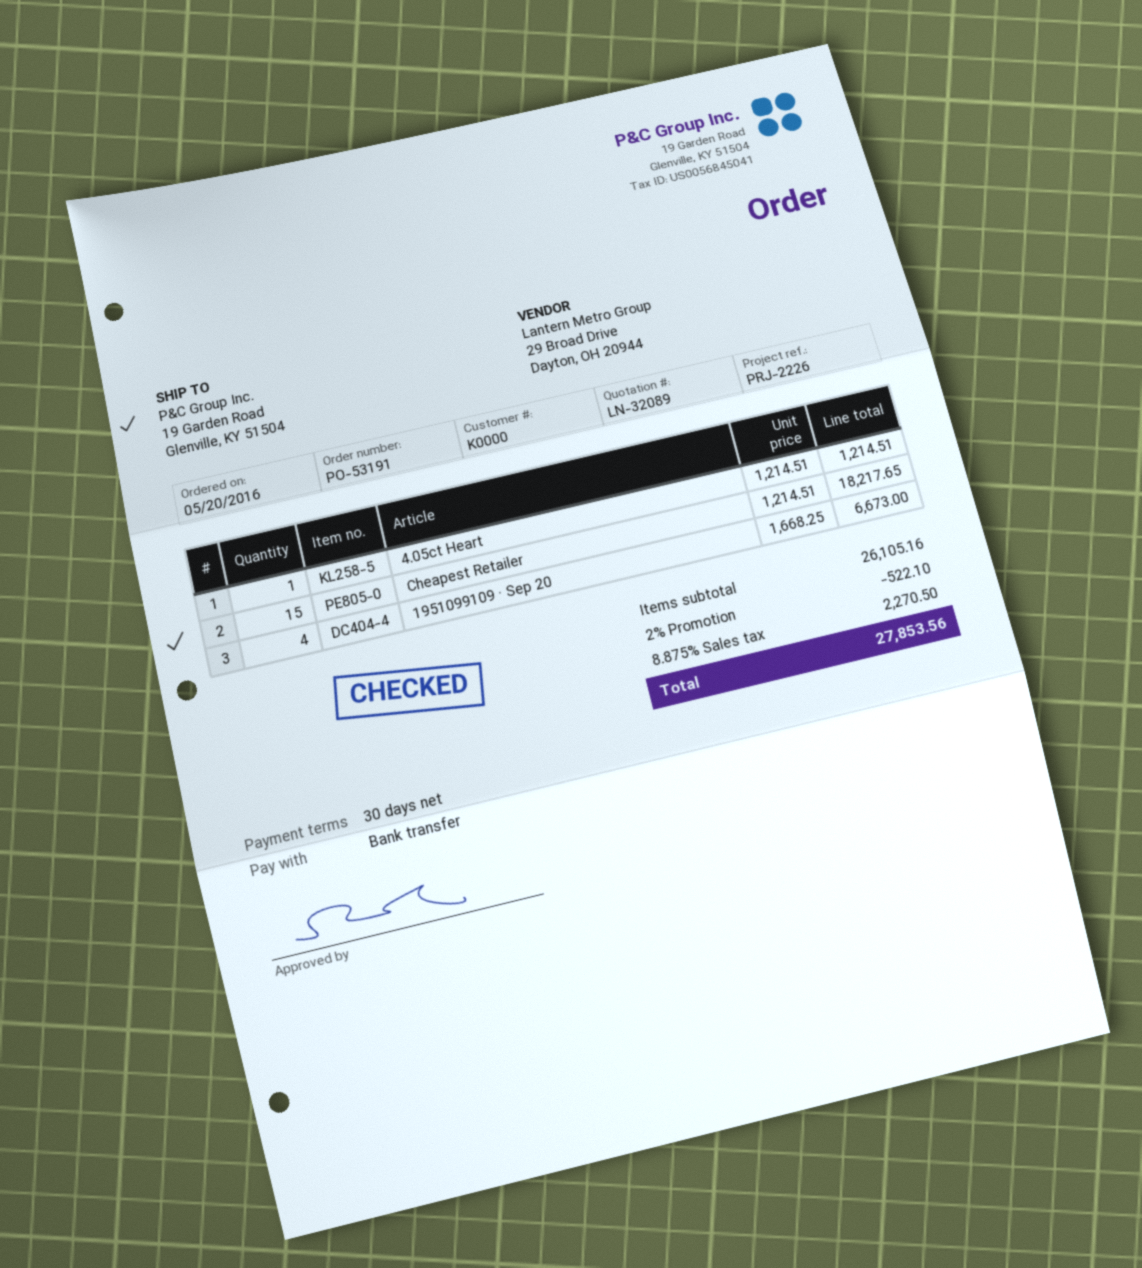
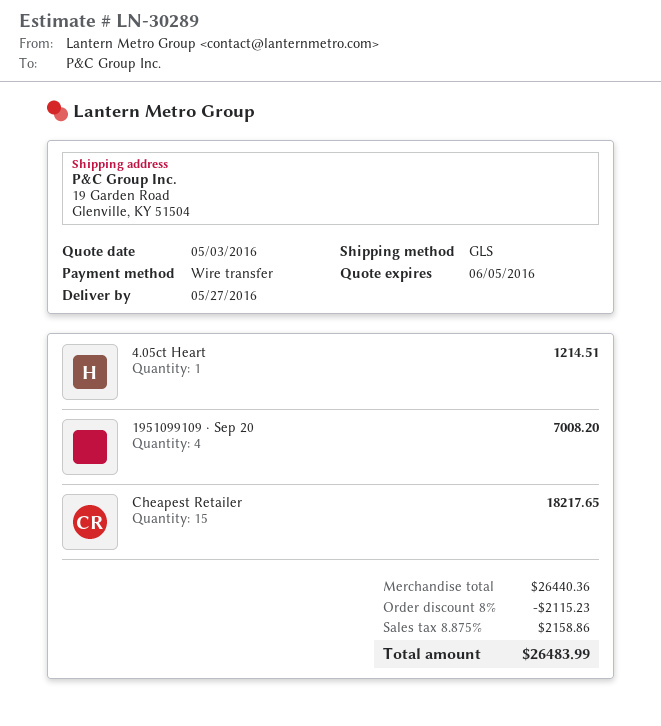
quote number: LN-32089 -> LN-30289
1951099109 · Sep 20: 4 for 6673.00 -> 4 for 7008.20
subtotal: 26105.16 -> 26440.36
discount: 2% = 522.10 -> 8% = 2115.23
tax: 8.875% = 2270.50 -> 8.875% = 2158.86
total: 27853.56 -> 26483.99

